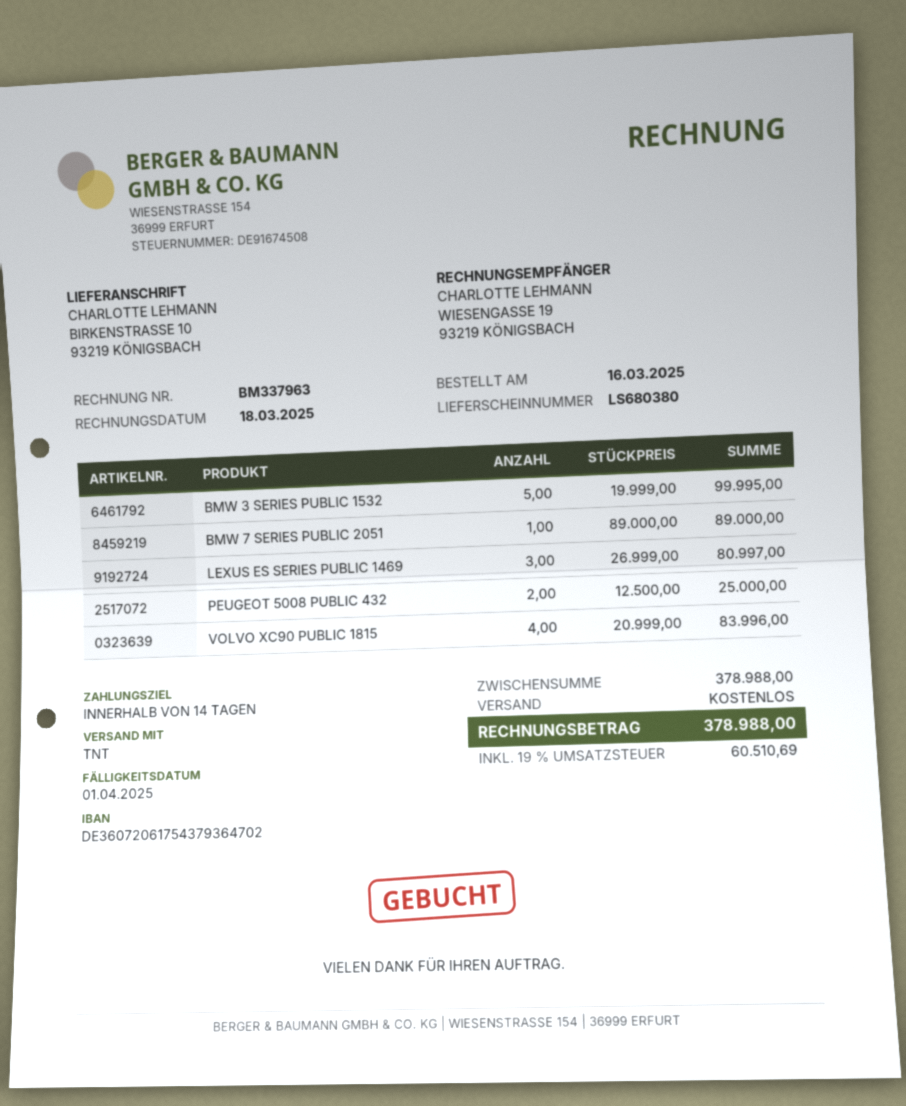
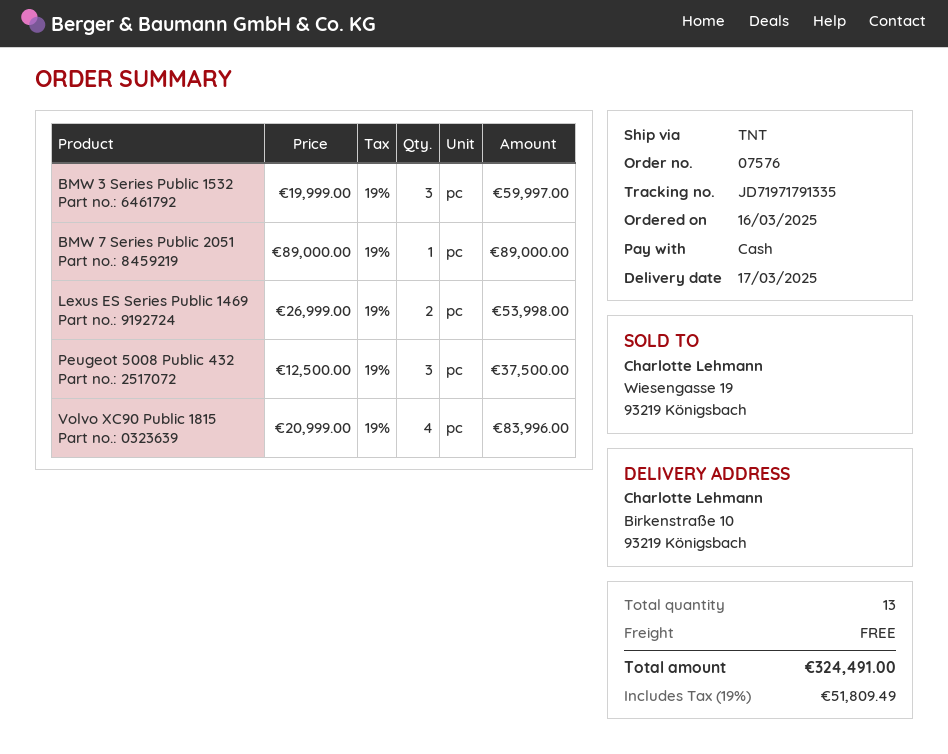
BMW 3 SERIES PUBLIC 1532: 5 x 19999.00 = 99995.00 -> 3 x 19999.00 = 59997.00
LEXUS ES SERIES PUBLIC 1469: 3 x 26999.00 = 80997.00 -> 2 x 26999.00 = 53998.00
PEUGEOT 5008 PUBLIC 432: 2 x 12500.00 = 25000.00 -> 3 x 12500.00 = 37500.00
tax: 19% = 60510.69 -> 19% = 51809.49
total: 378988.00 -> 324491.00

